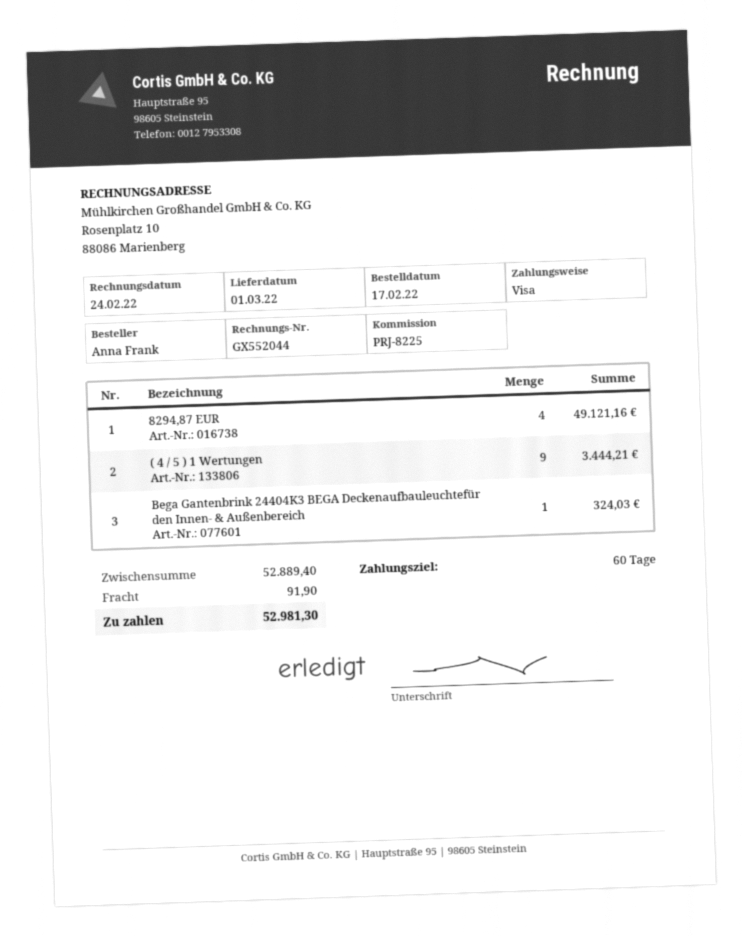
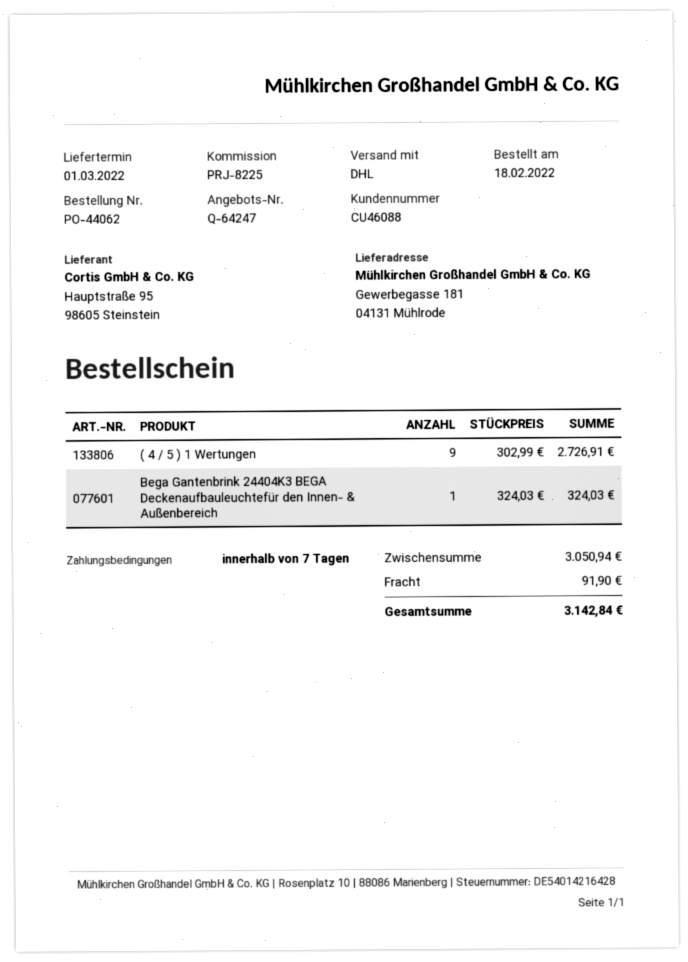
order date: 2022-02-17 -> 2022-02-18
payment terms: 60 days -> 7 days
8294,87 EUR: 4 for 49121.16 -> none
( 4 / 5 ) 1 Wertungen: 9 for 3444.21 -> 9 for 2726.91
subtotal: 52889.40 -> 3050.94
total: 52981.30 -> 3142.84

